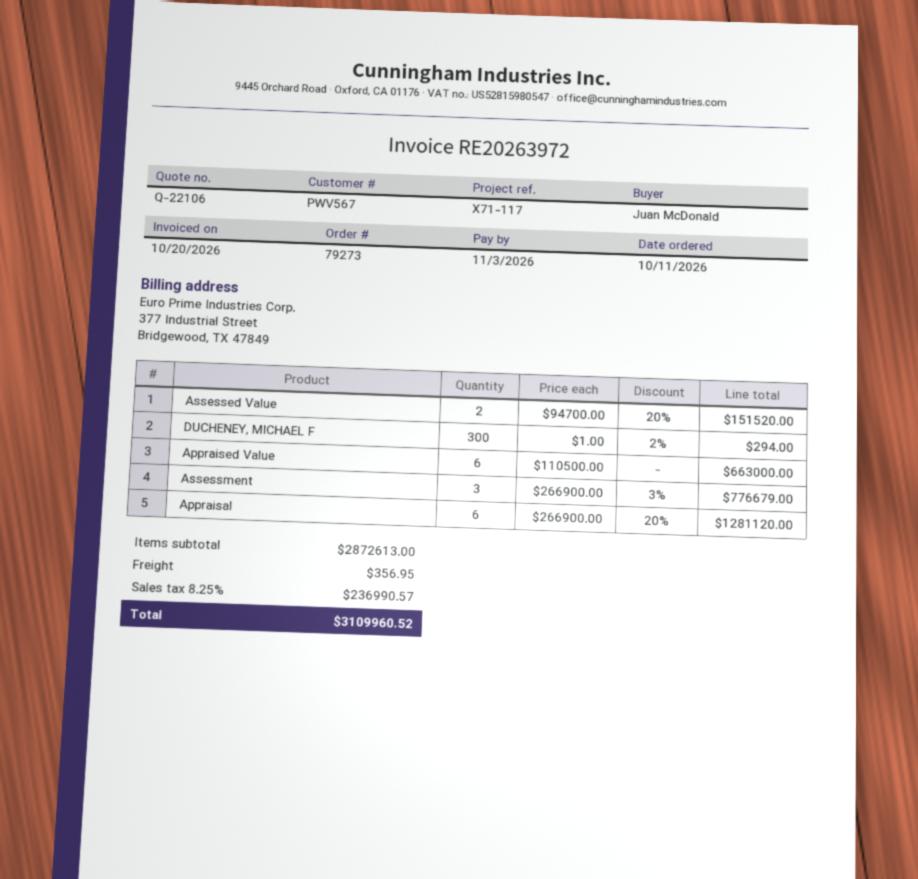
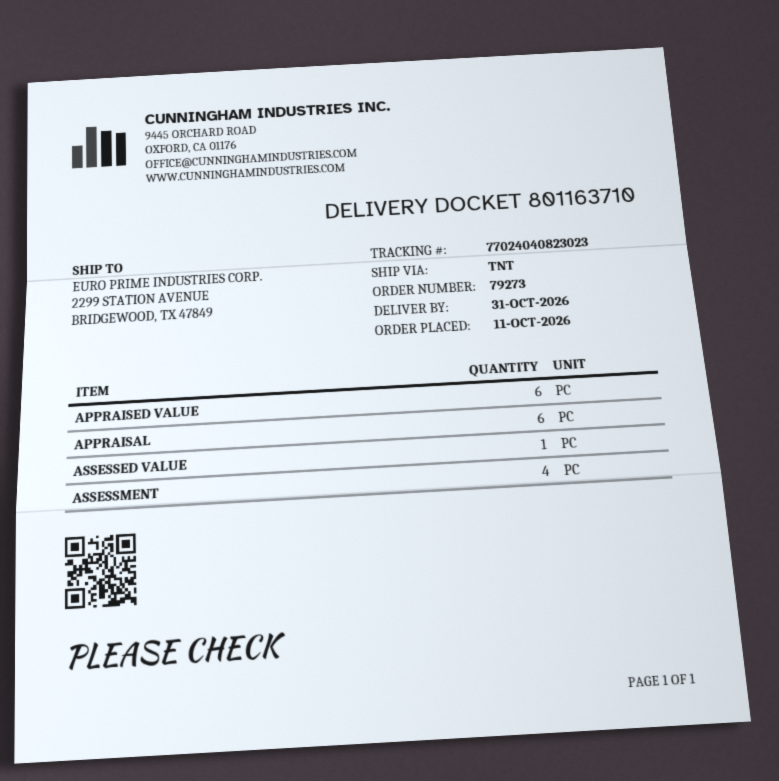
Assessed Value: 2 -> 1
DUCHENEY, MICHAEL F: 300 -> none
Assessment: 3 -> 4

